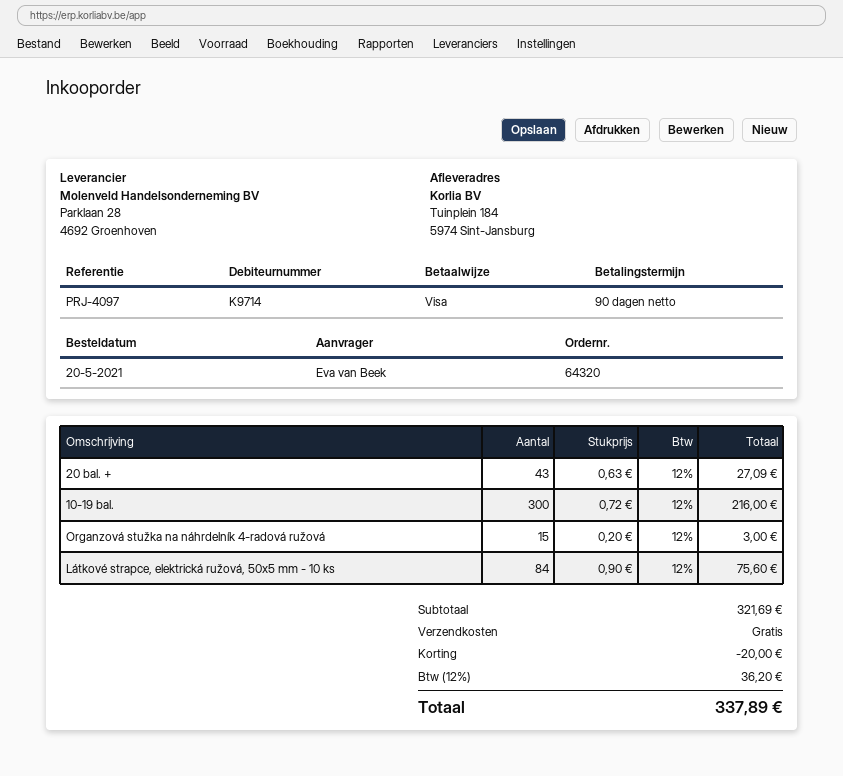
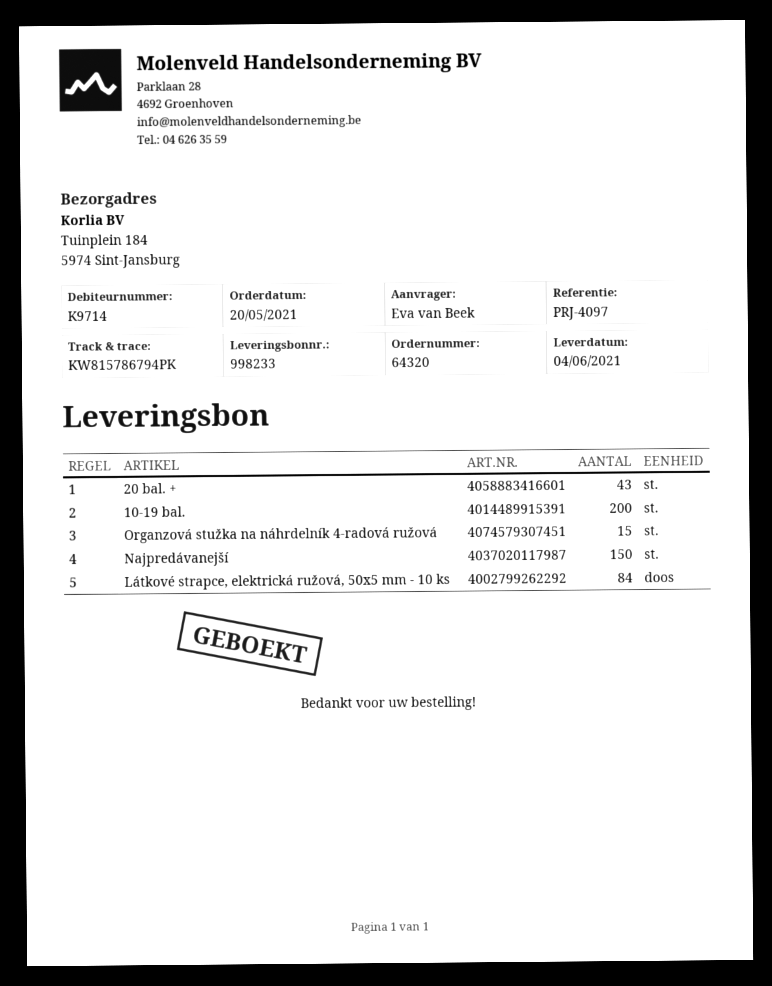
10-19 bal.: 300 -> 200
Najpredávanejší: none -> 150

